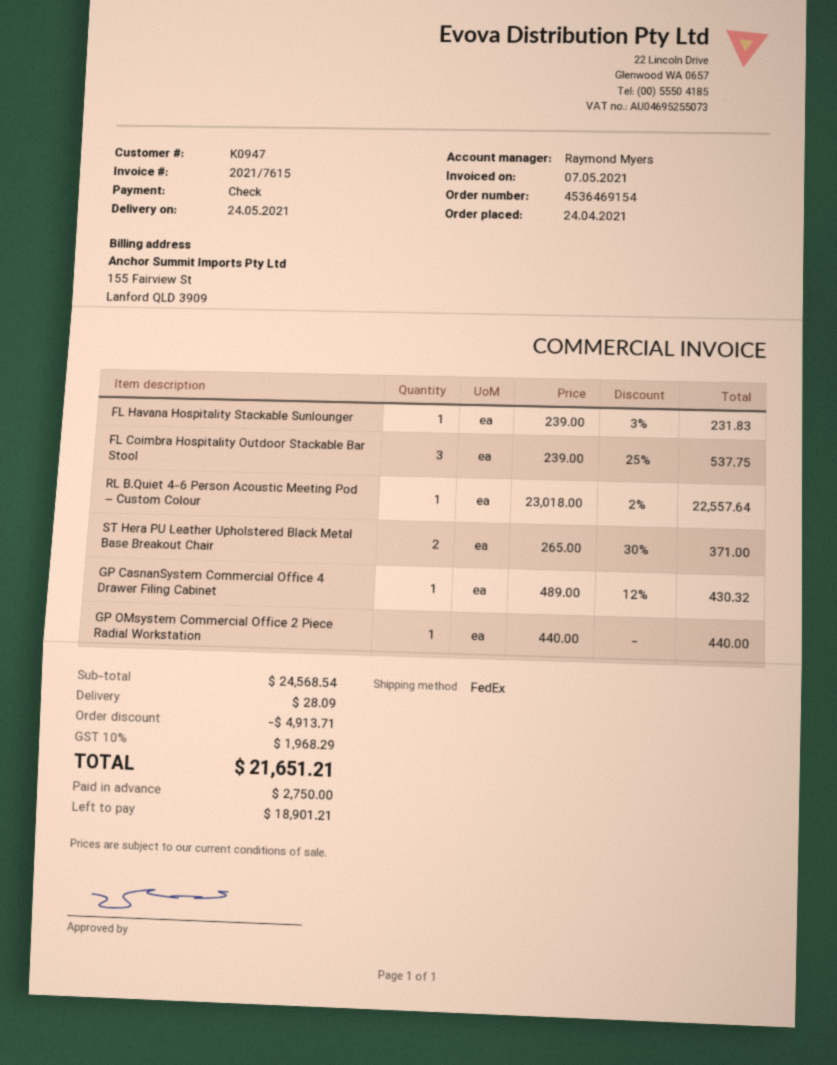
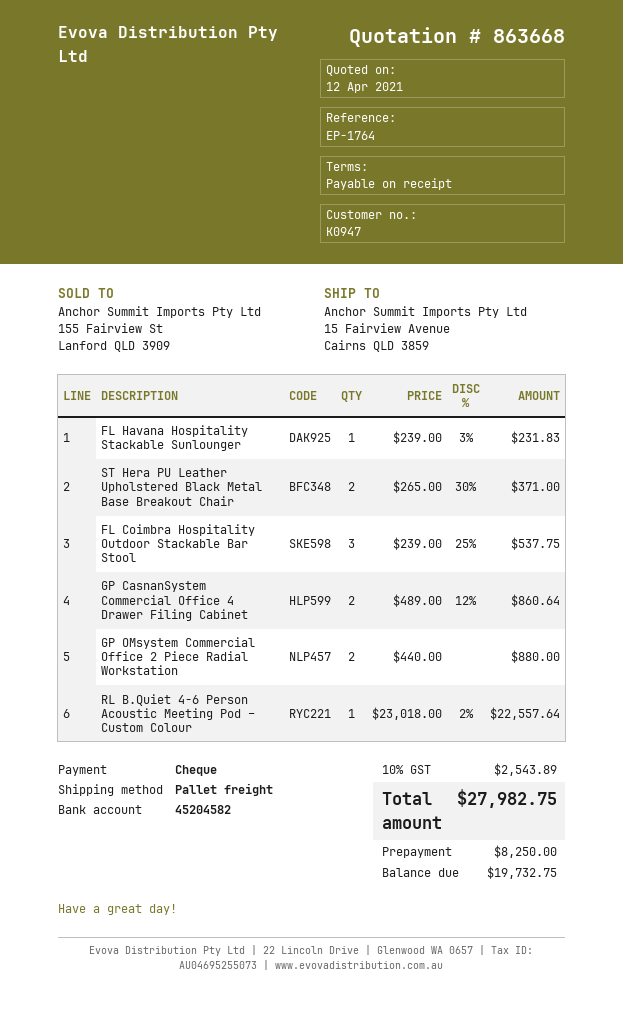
shipping method: FedEx -> pallet freight
GP CasnanSystem Commercial Office 4 Drawer Filing Cabinet: 1 x 489.00 - 12% = 430.32 -> 2 x 489.00 - 12% = 860.64
GP OMsystem Commercial Office 2 Piece Radial Workstation: 1 x 440.00 = 440.00 -> 2 x 440.00 = 880.00
discount: 4913.71 -> none
shipping: 28.09 -> none
tax: 10% = 1968.29 -> 10% = 2543.89
total: 21651.21 -> 27982.75
deposit: 2750.00 -> 8250.00
balance: 18901.21 -> 19732.75

